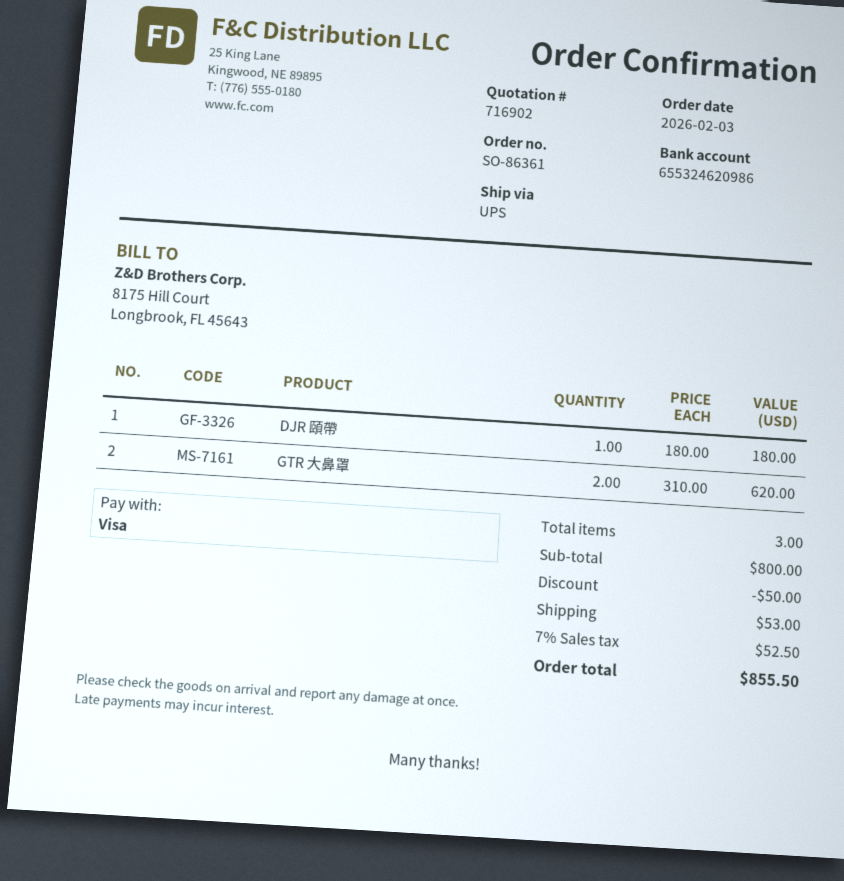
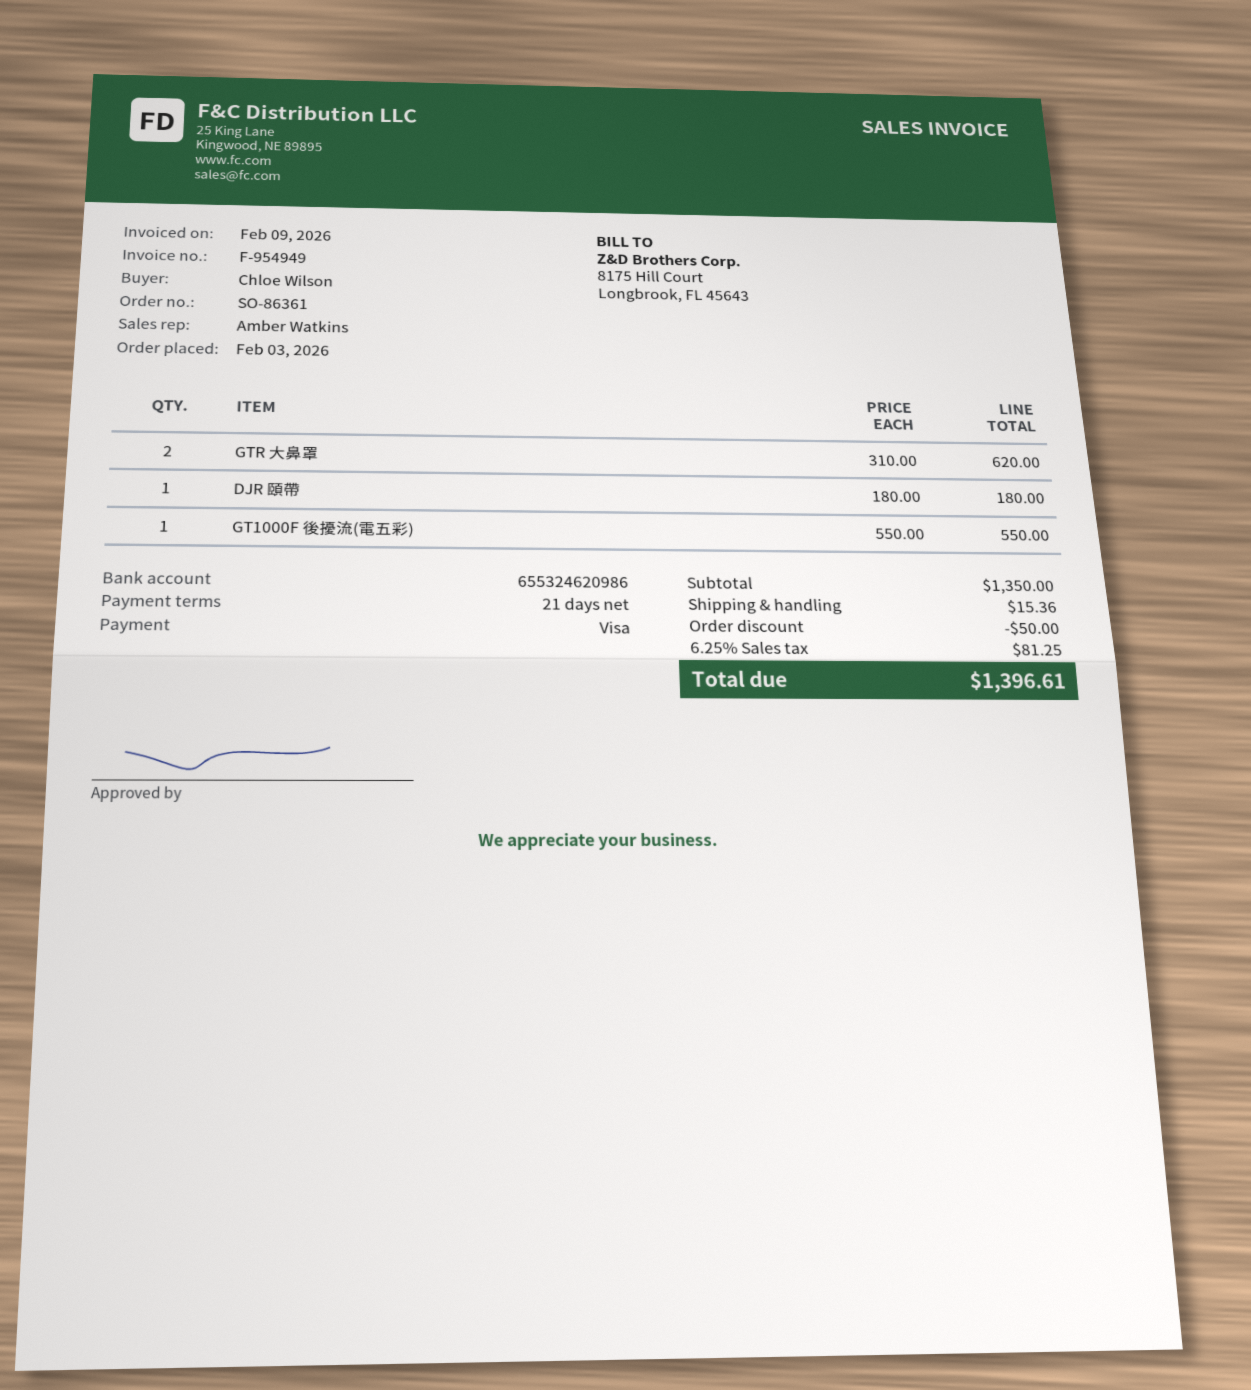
GT1000F 後擾流(電五彩): none -> 1 x 550.00 = 550.00
subtotal: 800.00 -> 1350.00
shipping: 53.00 -> 15.36
tax: 7% = 52.50 -> 6.25% = 81.25
total: 855.50 -> 1396.61

